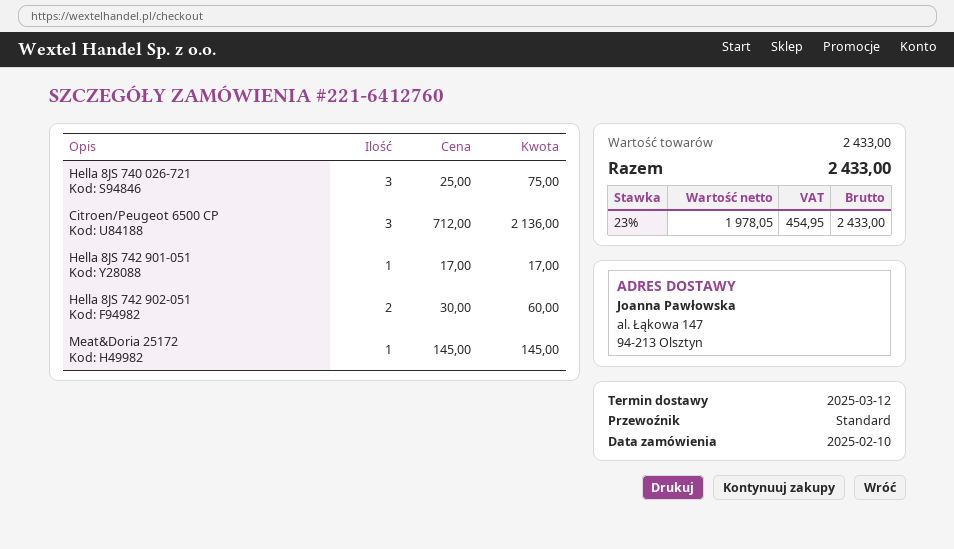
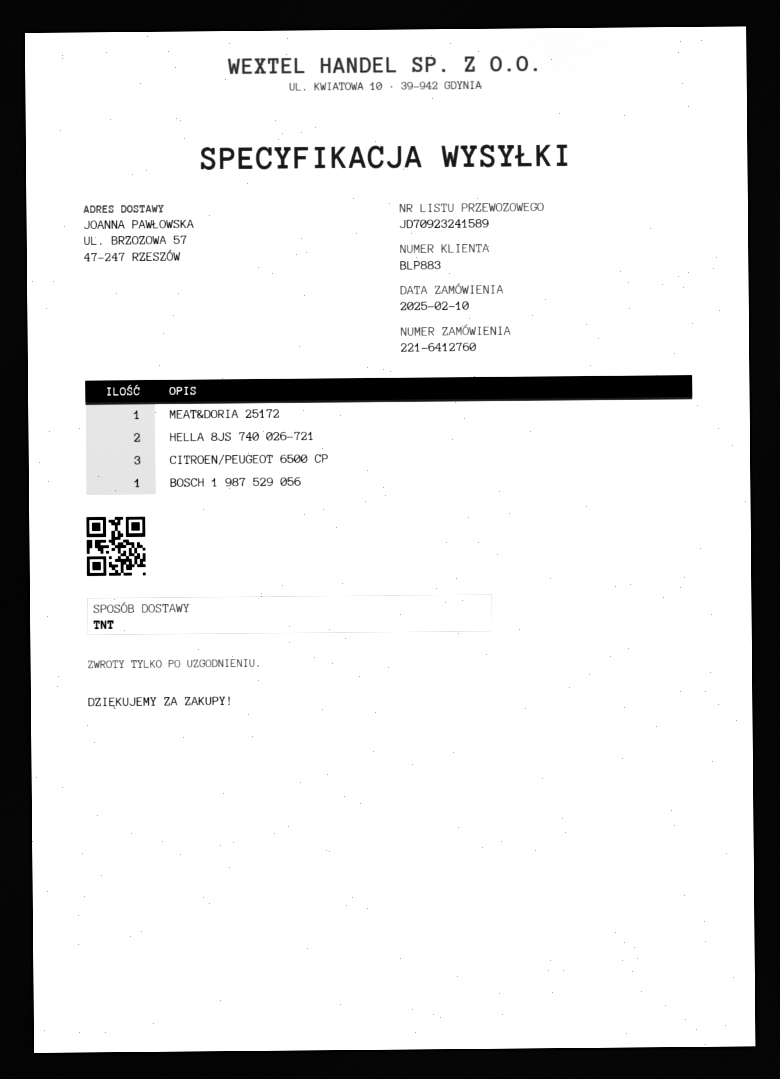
shipping method: standard -> TNT
ship to: al. Łąkowa 147, 94-213 Olsztyn -> UL. BRZOZOWA 57, 47-247 RZESZÓW
Hella 8JS 740 026-721: 3 -> 2
Hella 8JS 742 901-051: 1 -> none
Hella 8JS 742 902-051: 2 -> none
BOSCH 1 987 529 056: none -> 1

